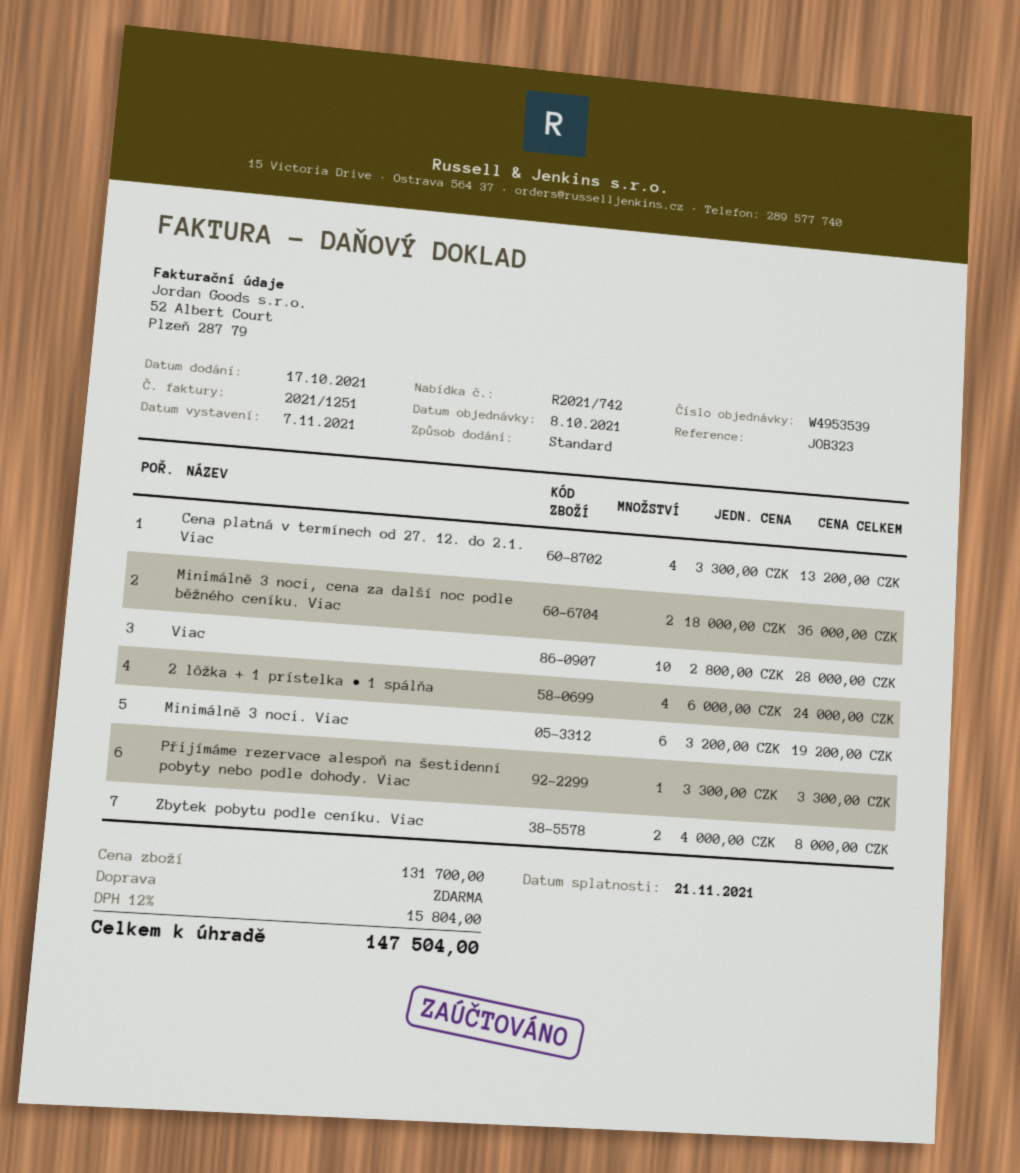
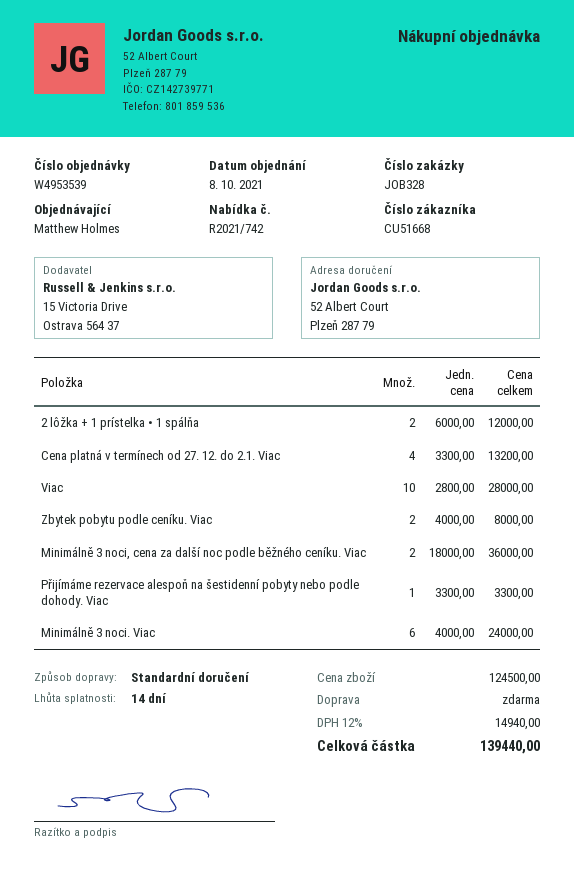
reference: JOB323 -> JOB328
2 lôžka + 1 prístelka • 1 spálňa: 4 x 6000.00 = 24000.00 -> 2 x 6000.00 = 12000.00
Minimálně 3 noci. Viac: 6 x 3200.00 = 19200.00 -> 6 x 4000.00 = 24000.00
subtotal: 131700.00 -> 124500.00
tax: 12% = 15804.00 -> 12% = 14940.00
total: 147504.00 -> 139440.00

